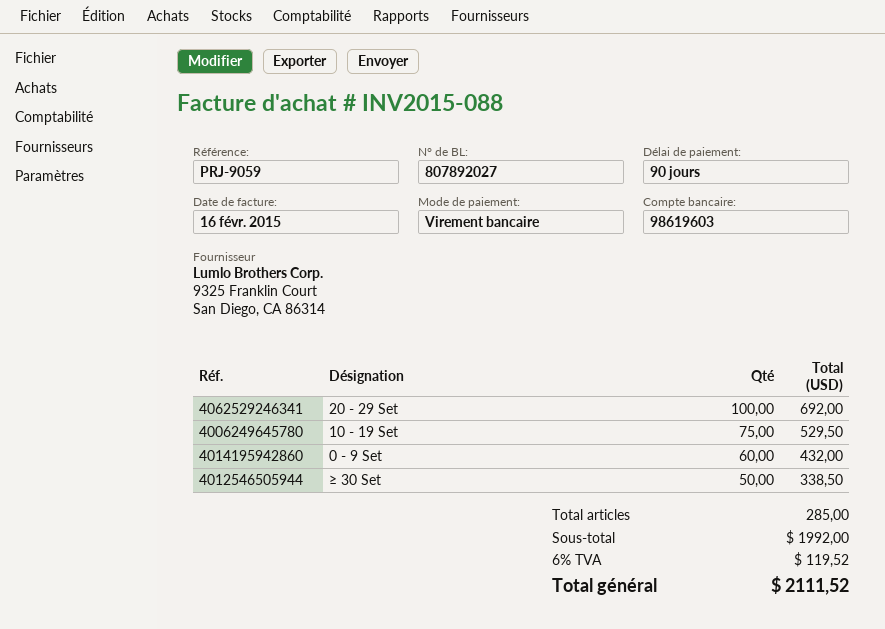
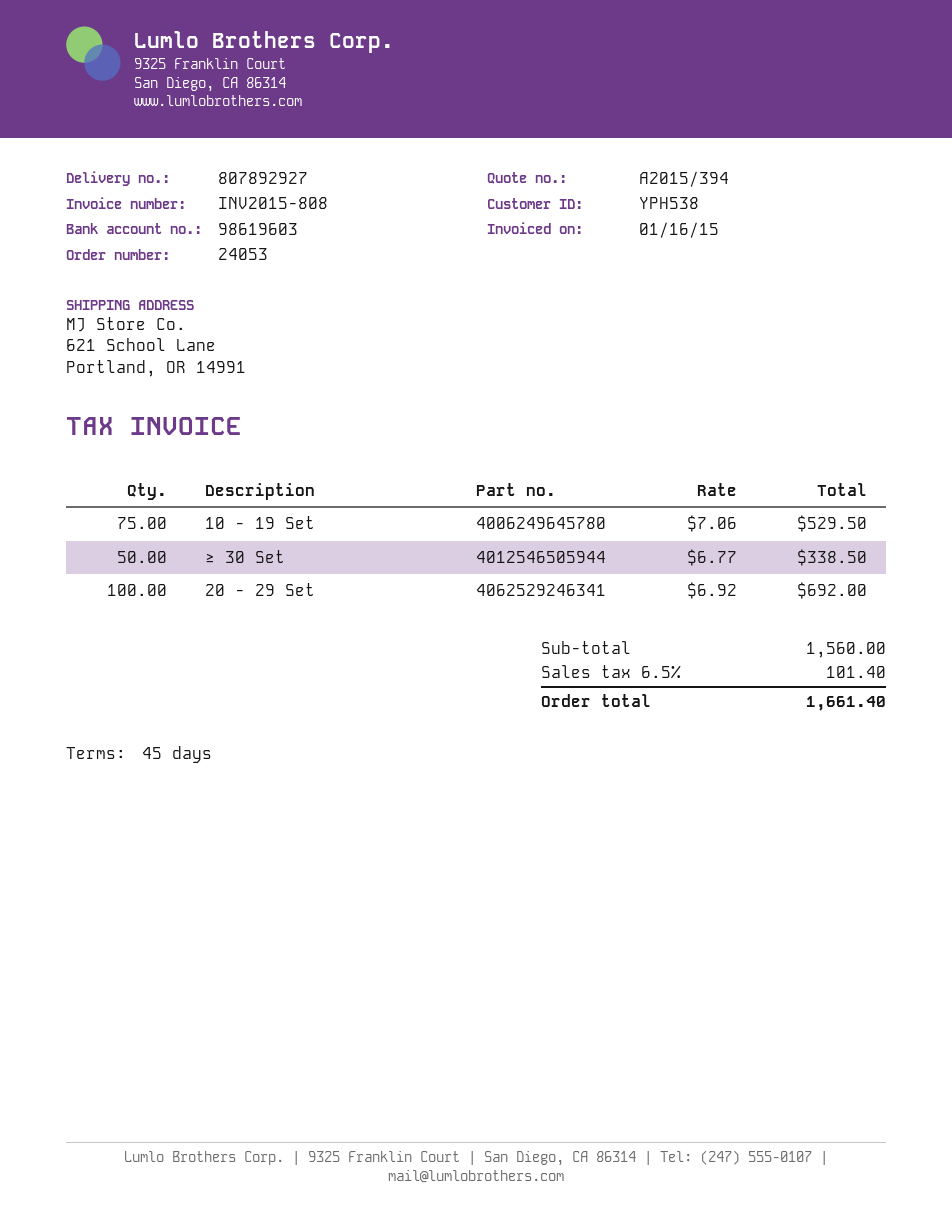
delivery note number: 807892027 -> 807892927
invoice number: INV2015-088 -> INV2015-808
invoice date: 2015-02-16 -> 2015-01-16
payment terms: 90 days -> 45 days
0 - 9 Set: 60 for 432.00 -> none
subtotal: 1992.00 -> 1560.00
tax: 6% = 119.52 -> 6.5% = 101.40
total: 2111.52 -> 1661.40

